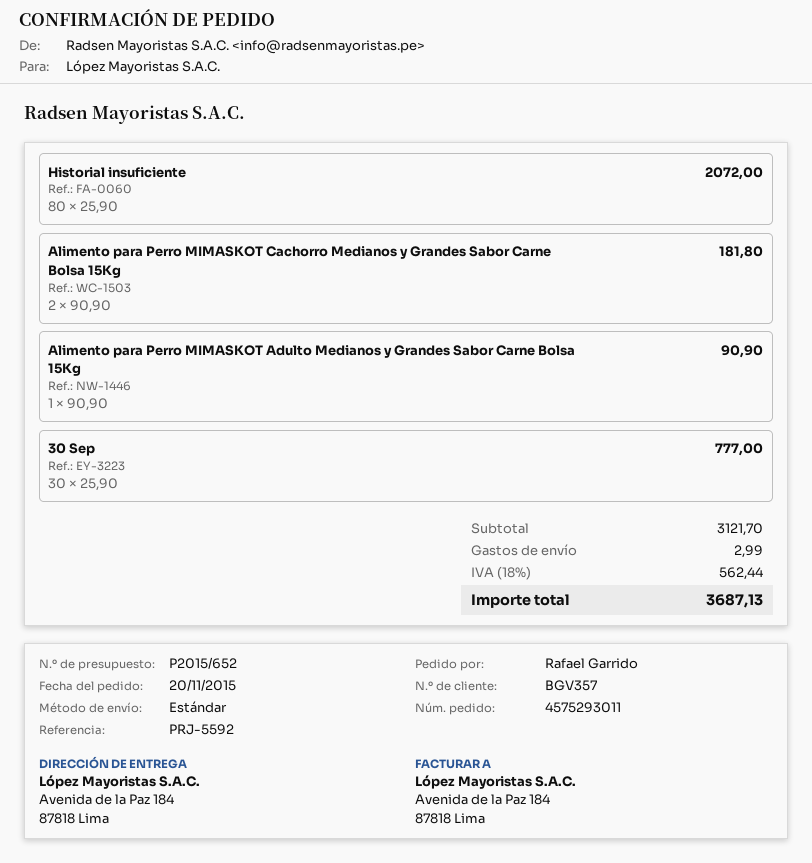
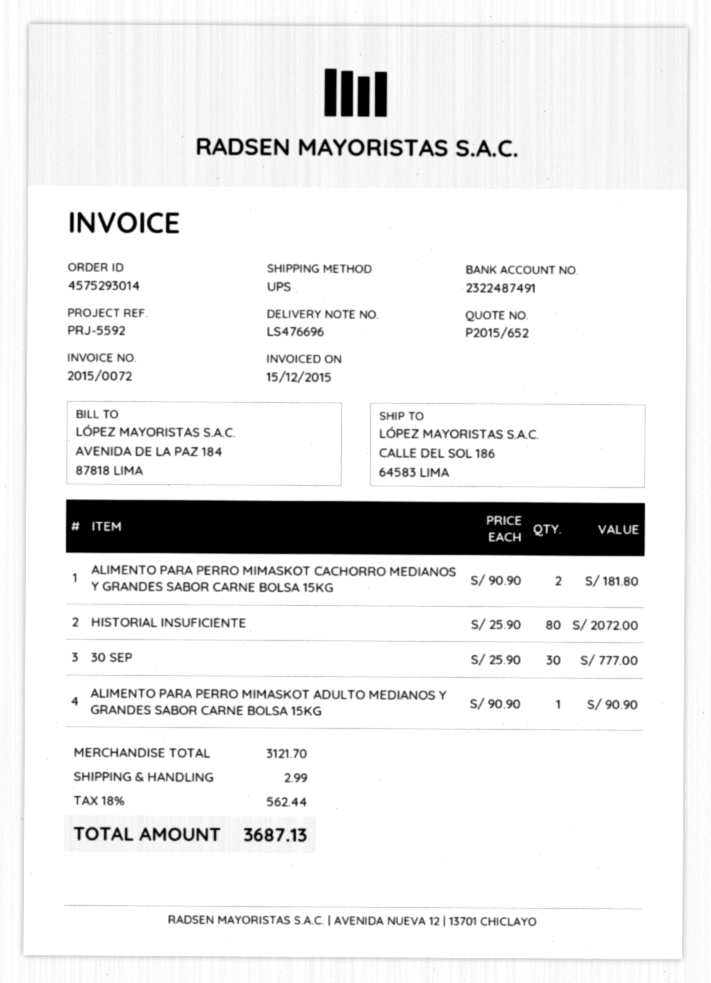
order number: 4575293011 -> 4575293014
shipping method: standard -> UPS
ship to: Avenida de la Paz 184, 87818 Lima -> CALLE DEL SOL 186, 64583 LIMA

